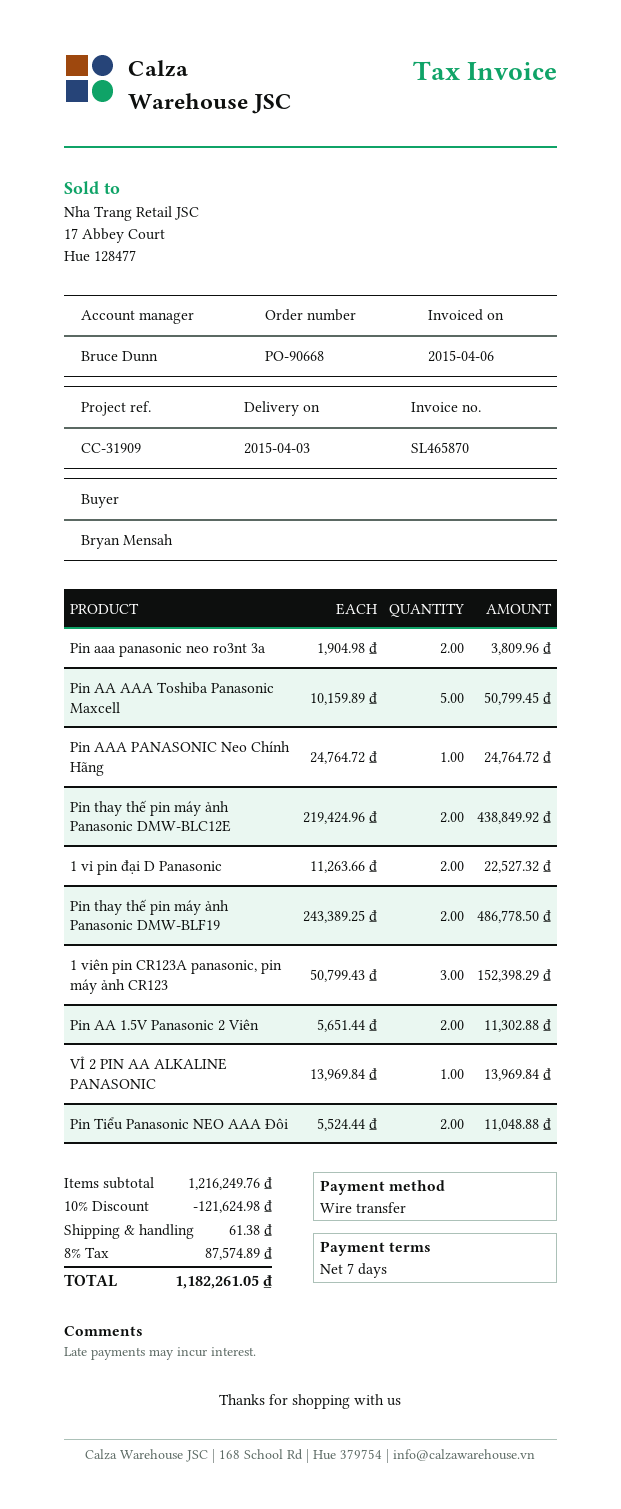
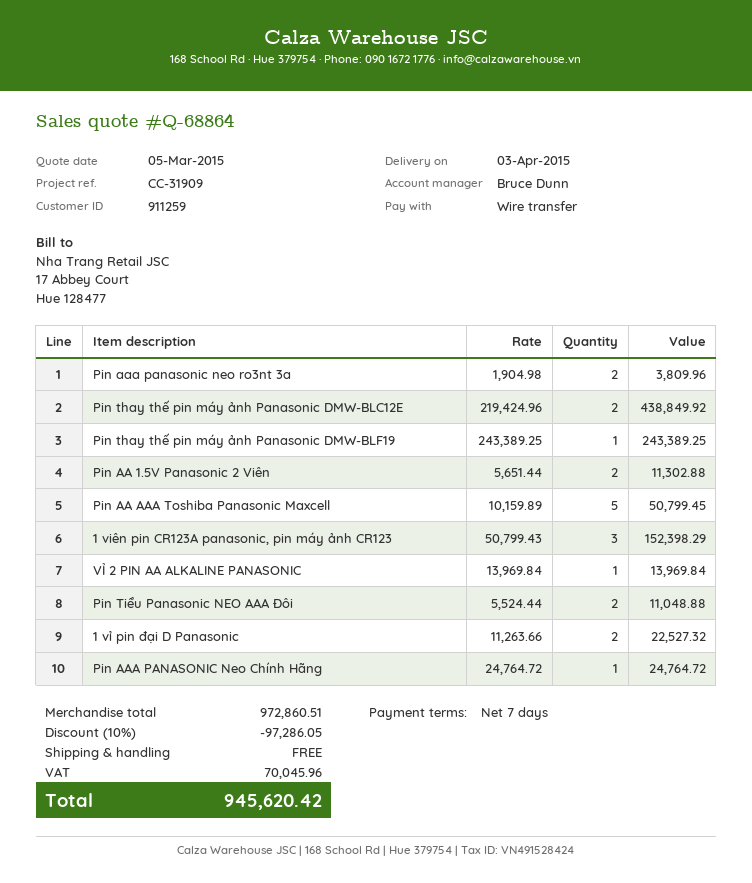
Pin thay thế pin máy ảnh Panasonic DMW-BLF19: 2 x 243389.25 = 486778.50 -> 1 x 243389.25 = 243389.25
subtotal: 1216249.76 -> 972860.51
discount: 10% = 121624.98 -> 10% = 97286.05
shipping: 61.38 -> 0.00
tax: 87574.89 -> 70045.96
total: 1182261.05 -> 945620.42

